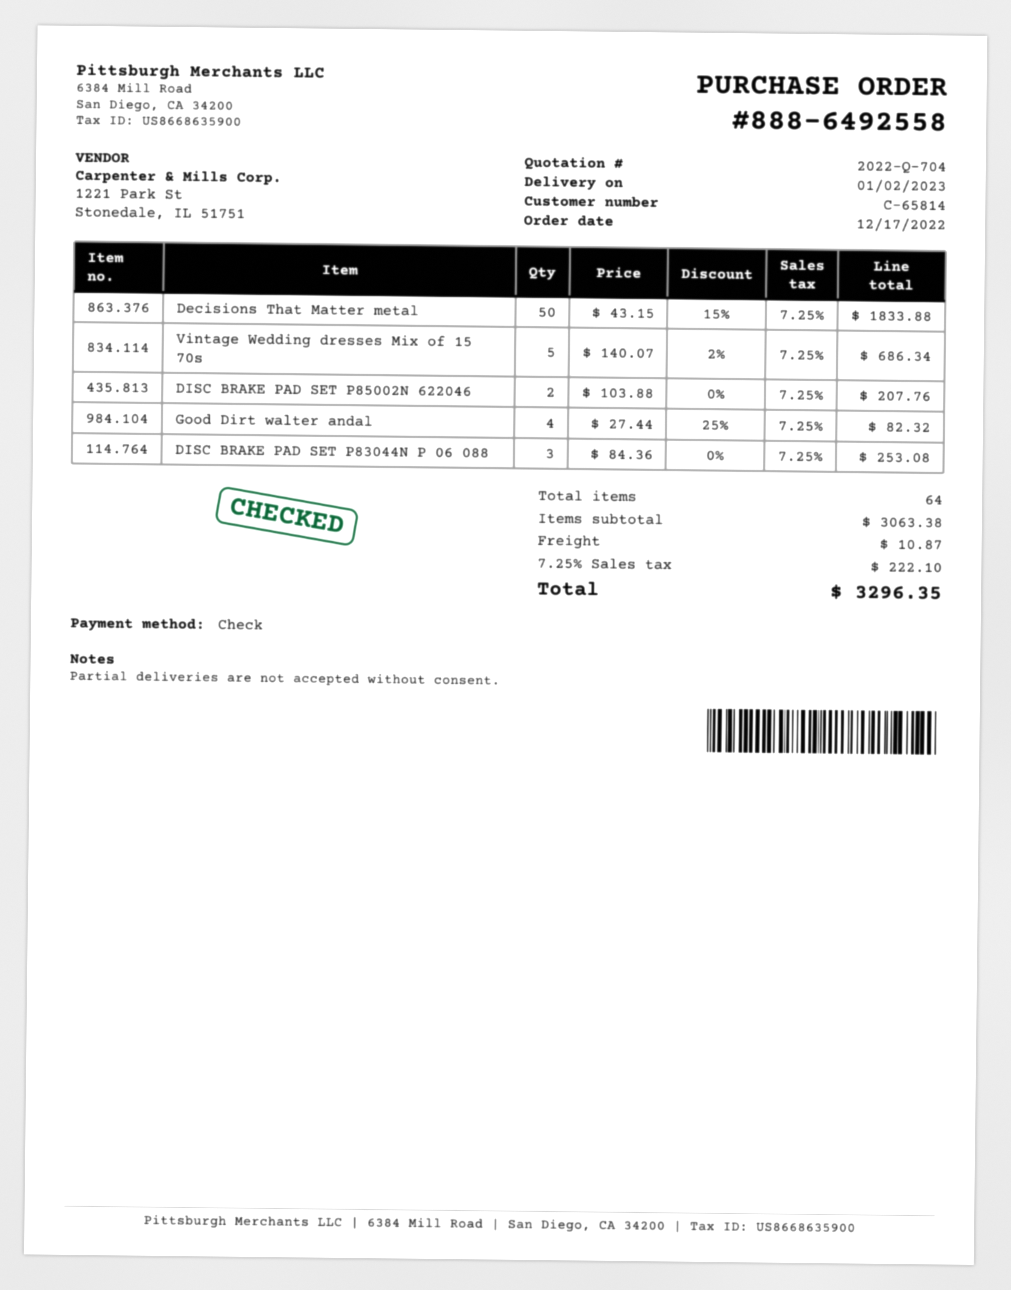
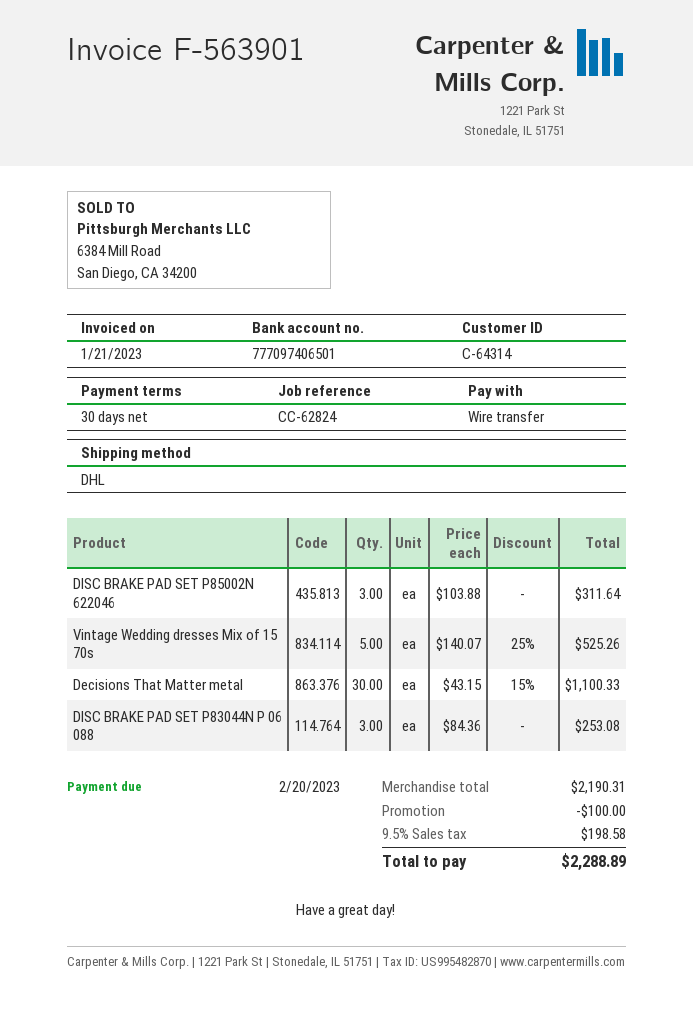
customer number: C-65814 -> C-64314
payment method: cheque -> bank transfer
Decisions That Matter metal: 50 x 43.15 - 15% = 1833.88 -> 30 x 43.15 - 15% = 1100.33
Vintage Wedding dresses Mix of 15 70s: 5 x 140.07 - 2% = 686.34 -> 5 x 140.07 - 25% = 525.26
DISC BRAKE PAD SET P85002N 622046: 2 x 103.88 = 207.76 -> 3 x 103.88 = 311.64
Good Dirt walter andal: 4 x 27.44 - 25% = 82.32 -> none
subtotal: 3063.38 -> 2190.31
discount: none -> 100.00
shipping: 10.87 -> none
tax: 7.25% = 222.10 -> 9.5% = 198.58
total: 3296.35 -> 2288.89

